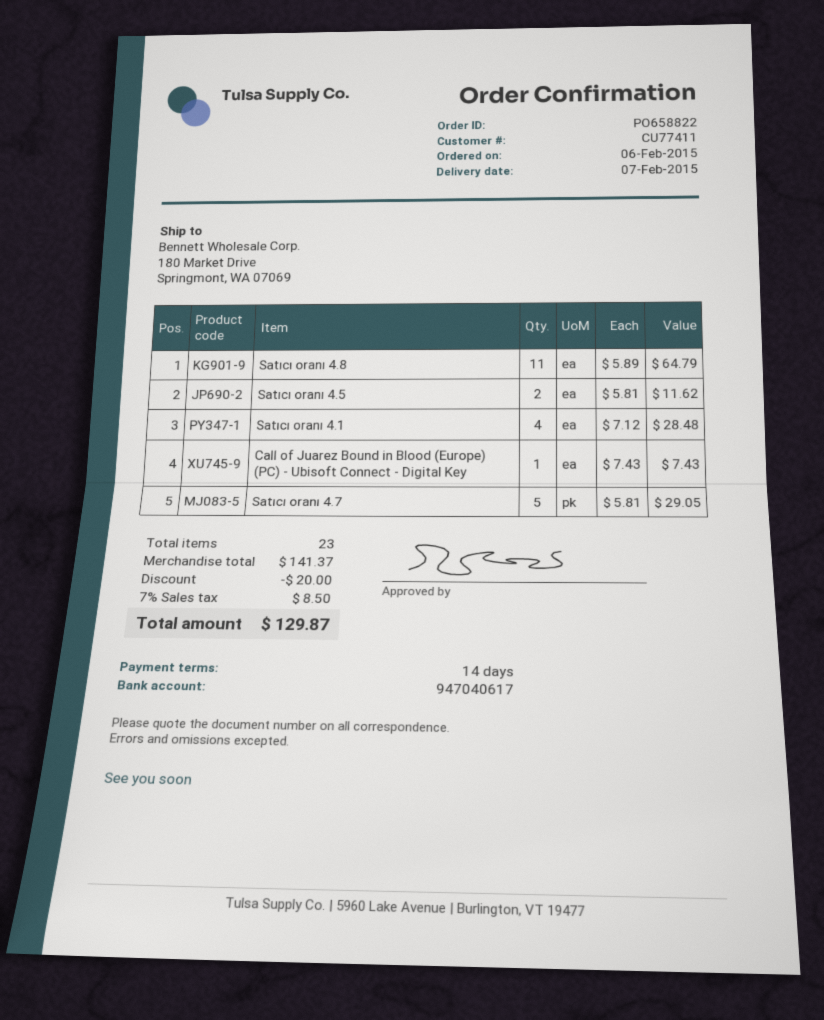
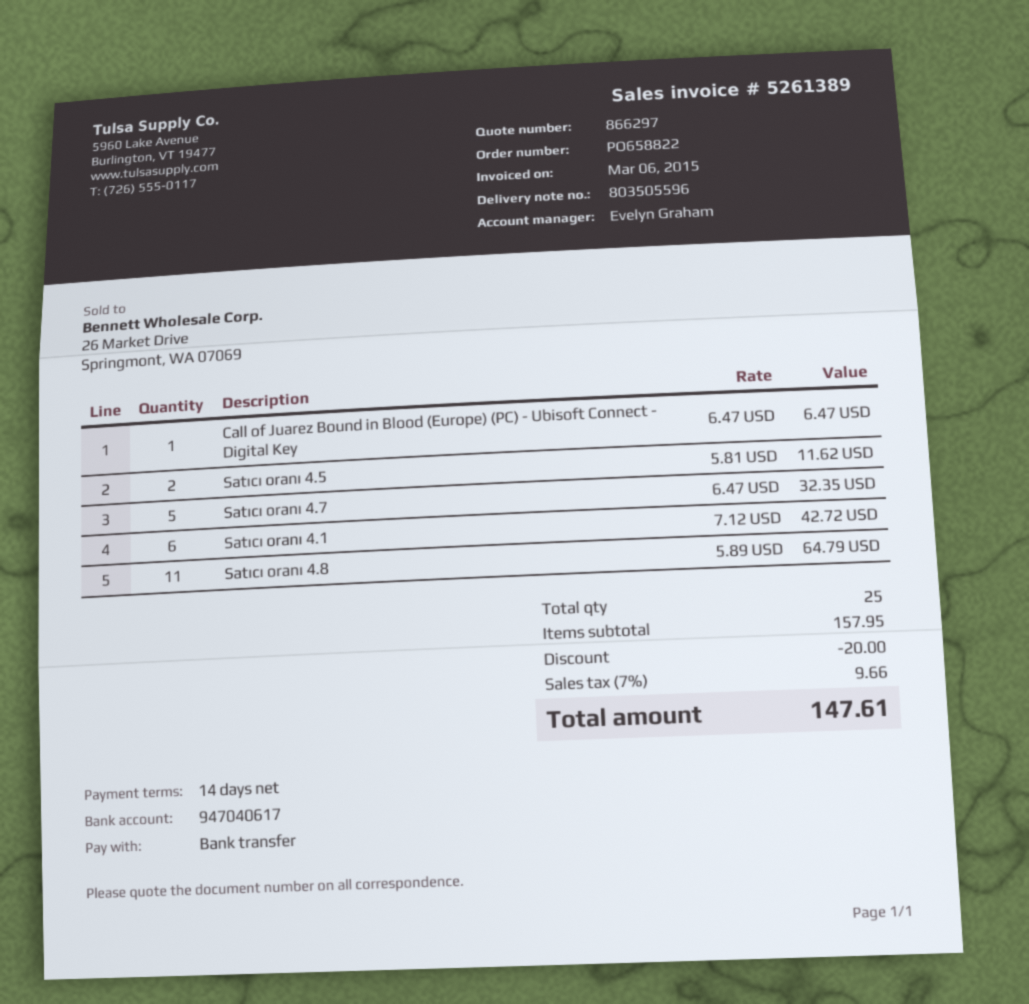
Satıcı oranı 4.1: 4 x 7.12 = 28.48 -> 6 x 7.12 = 42.72
Call of Juarez Bound in Blood (Europe) (PC) - Ubisoft Connect - Digital Key: 1 x 7.43 = 7.43 -> 1 x 6.47 = 6.47
Satıcı oranı 4.7: 5 x 5.81 = 29.05 -> 5 x 6.47 = 32.35
total quantity: 23 -> 25
subtotal: 141.37 -> 157.95
tax: 7% = 8.50 -> 7% = 9.66
total: 129.87 -> 147.61

